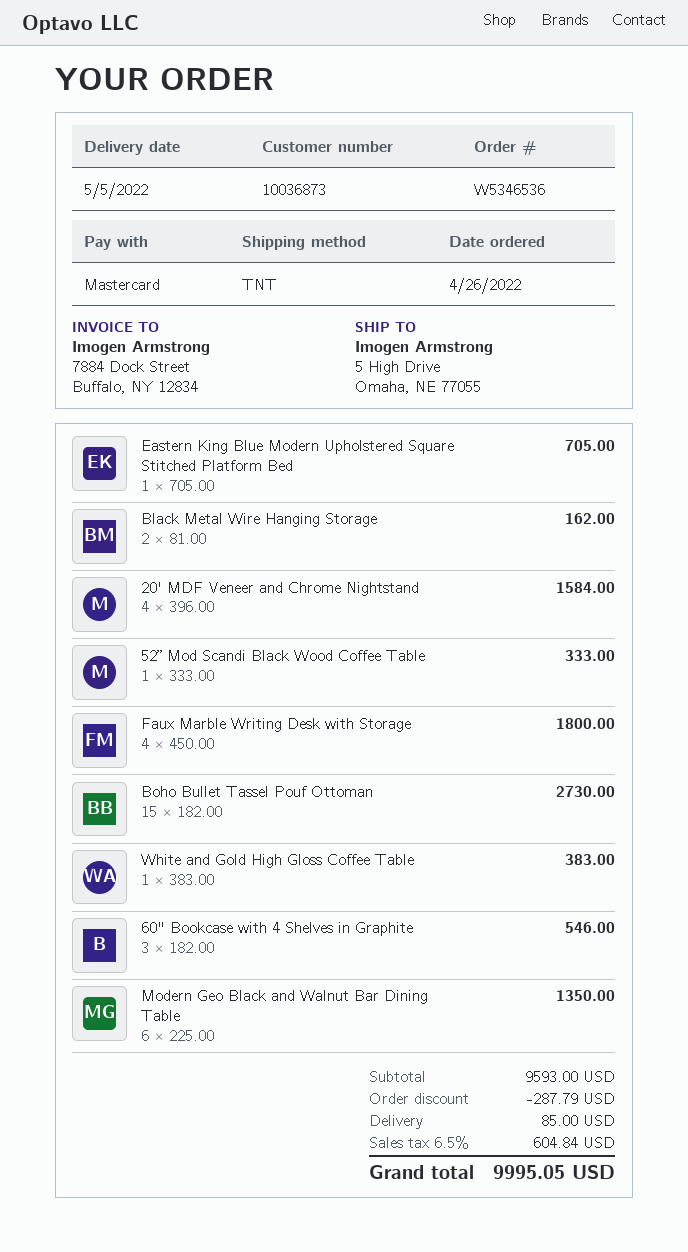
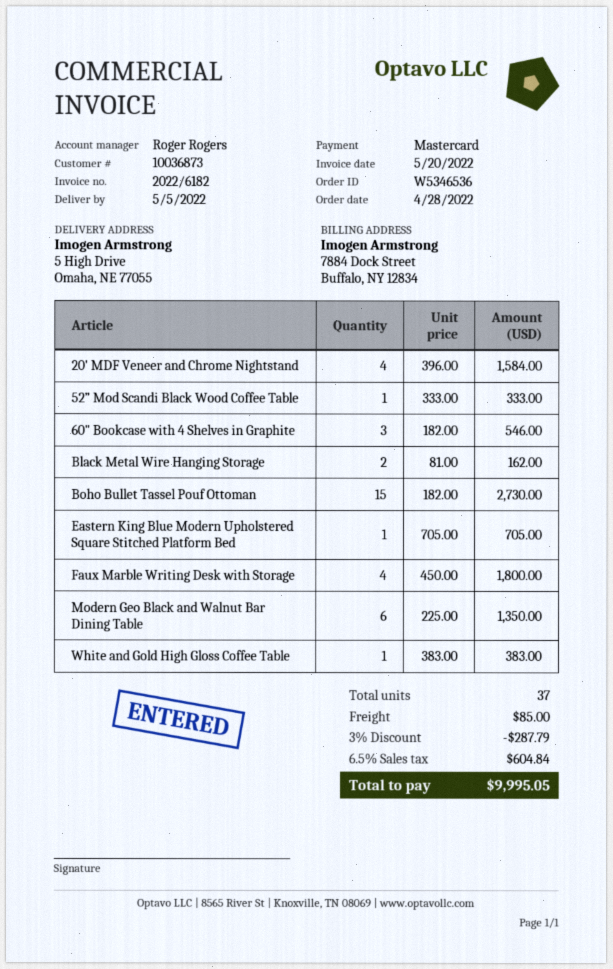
order date: 2022-04-26 -> 2022-04-28

